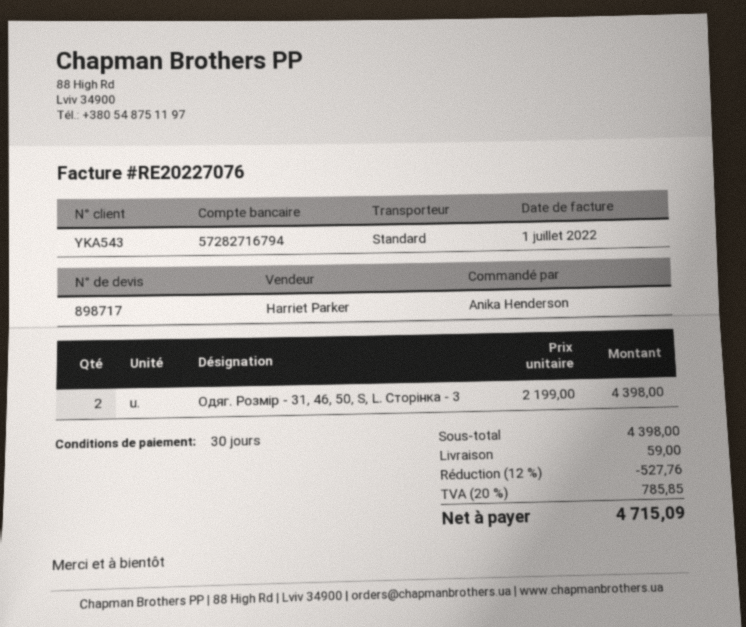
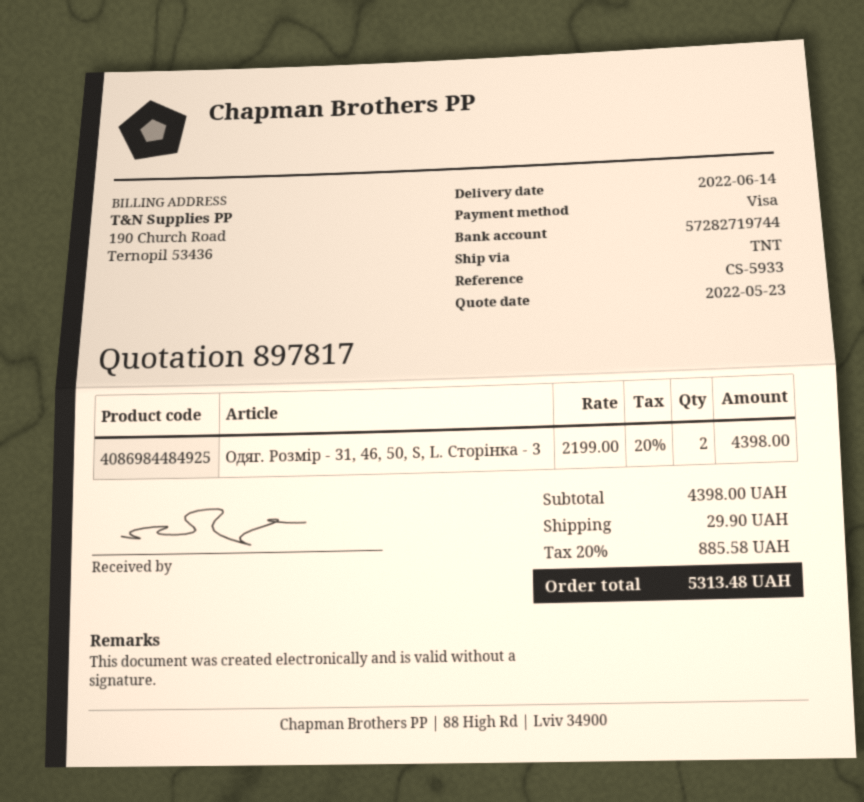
quote number: 898717 -> 897817
bank account: 57282716794 -> 57282719744
shipping method: standard -> TNT
discount: 12% = 527.76 -> none
shipping: 59.00 -> 29.90
tax: 20% = 785.85 -> 20% = 885.58
total: 4715.09 -> 5313.48

